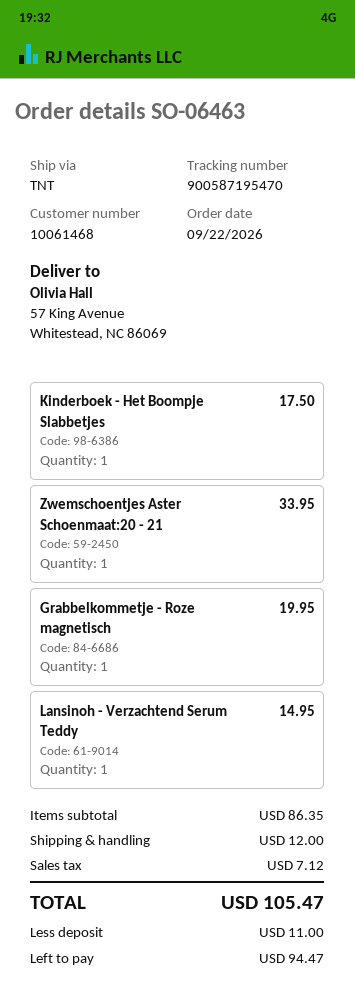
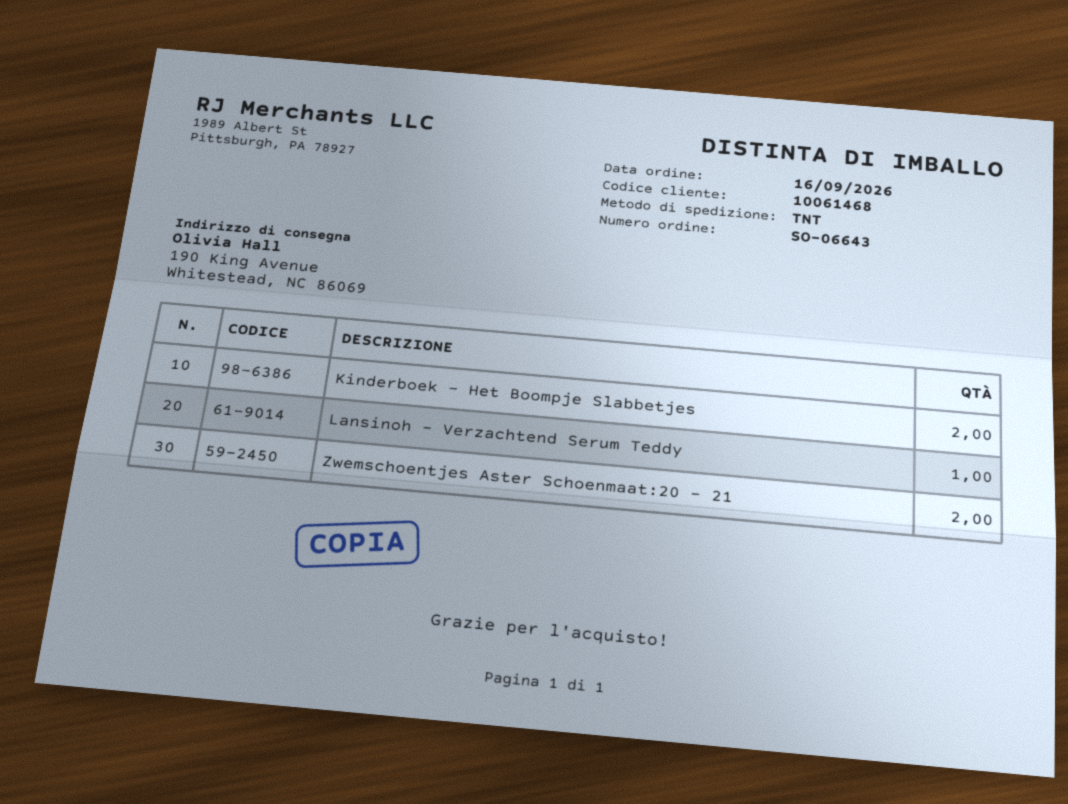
order number: SO-06463 -> SO-06643
order date: 2026-09-22 -> 2026-09-16
ship to: 57 King Avenue, Whitestead, NC 86069 -> 190 King Avenue, Whitestead, NC 86069
Kinderboek - Het Boompje Slabbetjes: 1 -> 2
Zwemschoentjes Aster Schoenmaat:20 - 21: 1 -> 2
Grabbelkommetje - Roze magnetisch: 1 -> none

